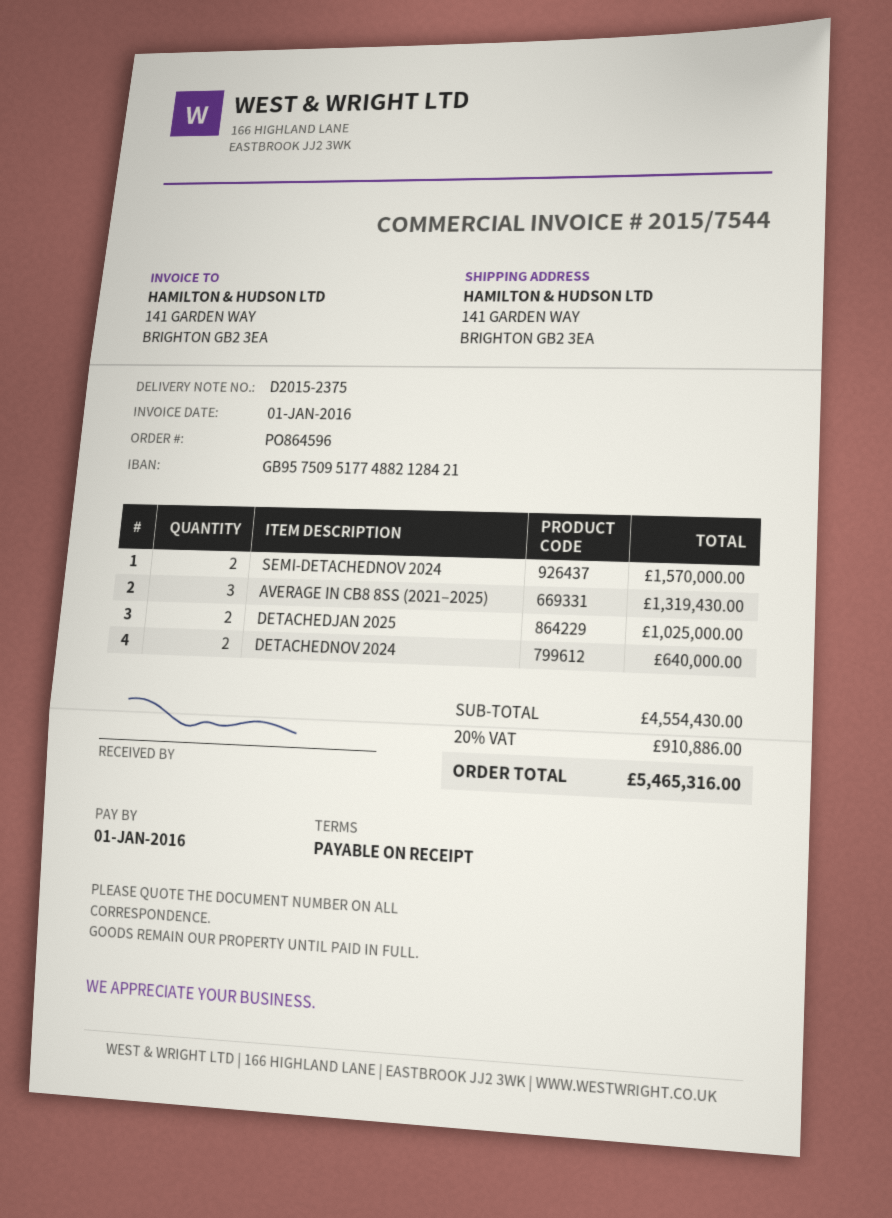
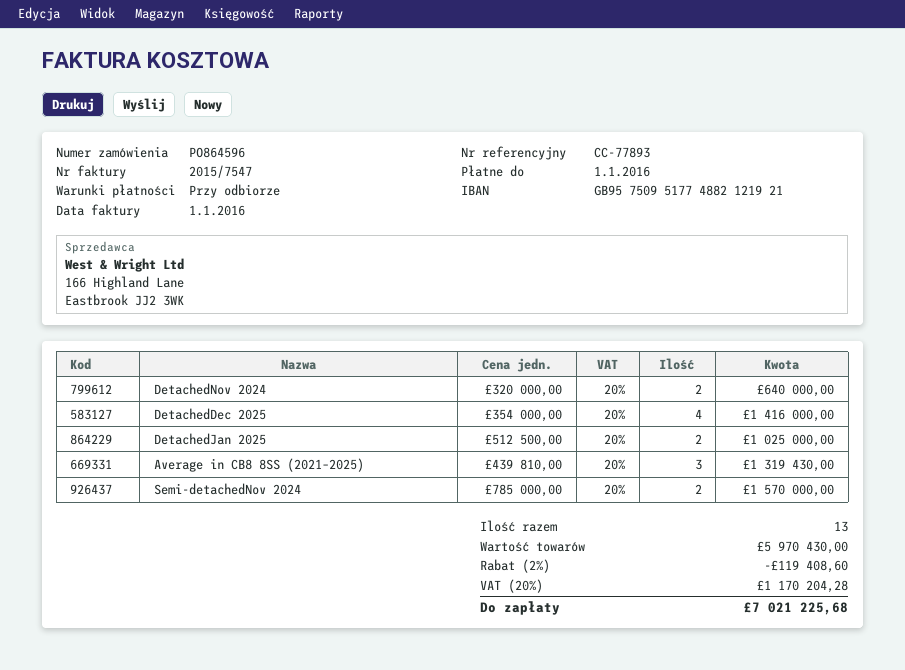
invoice number: 2015/7544 -> 2015/7547
bank account: GB95750951774882128421 -> GB95750951774882121921
DetachedDec 2025: none -> 4 for 1416000.00
subtotal: 4554430.00 -> 5970430.00
discount: none -> 2% = 119408.60
tax: 20% = 910886.00 -> 20% = 1170204.28
total: 5465316.00 -> 7021225.68

